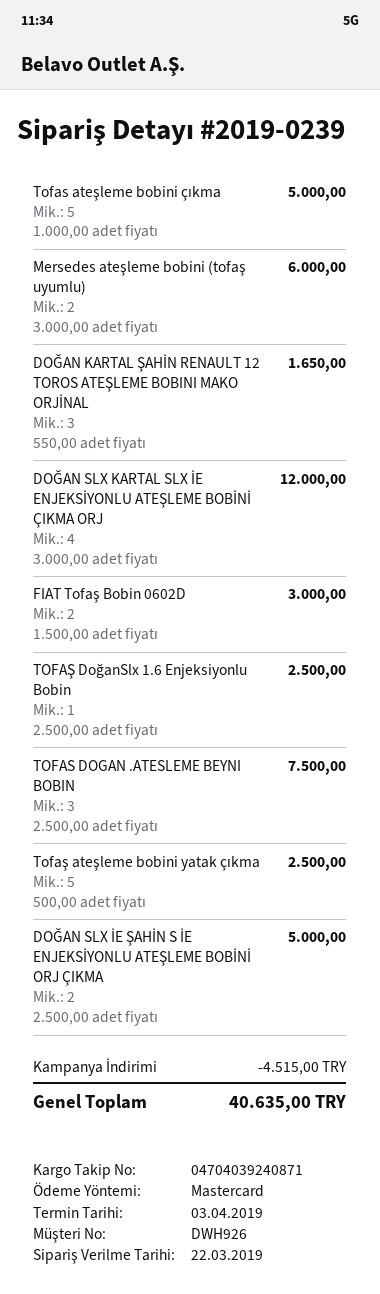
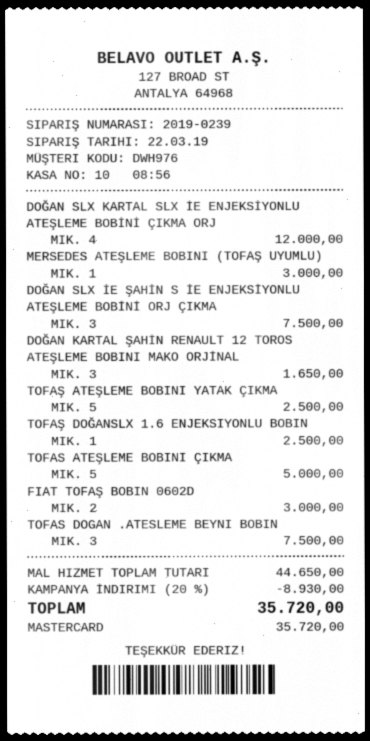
customer number: DWH926 -> DWH976
Mersedes ateşleme bobini (tofaş uyumlu): 2 for 6000.00 -> 1 for 3000.00
DOĞAN SLX İE ŞAHİN S İE ENJEKSİYONLU ATEŞLEME BOBİNİ ORJ ÇIKMA: 2 for 5000.00 -> 3 for 7500.00
discount: 4515.00 -> 8930.00
total: 40635.00 -> 35720.00

